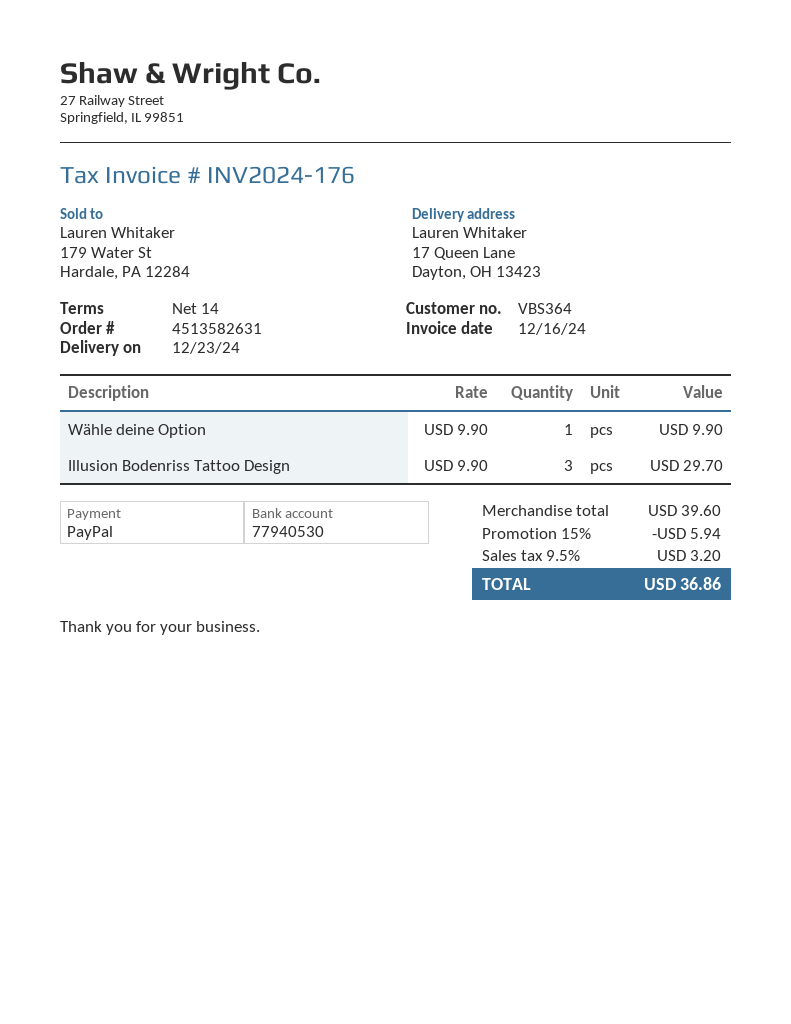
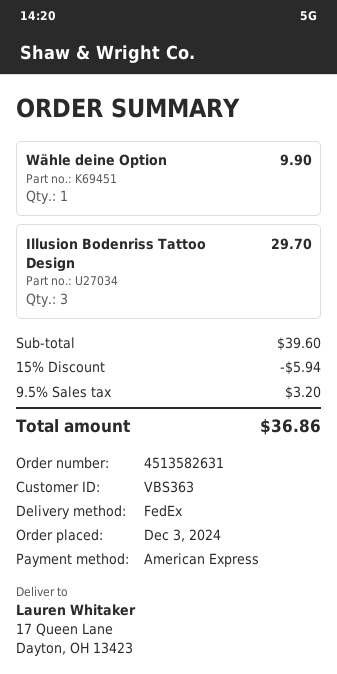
customer number: VBS364 -> VBS363
payment method: PayPal -> American Express

